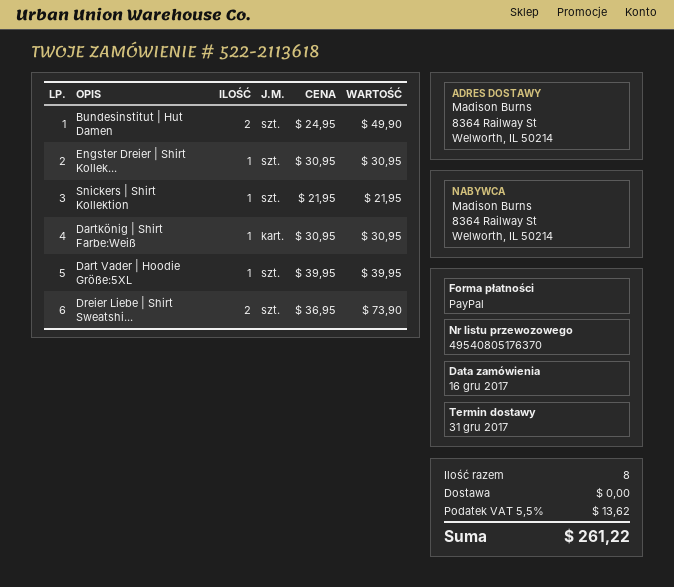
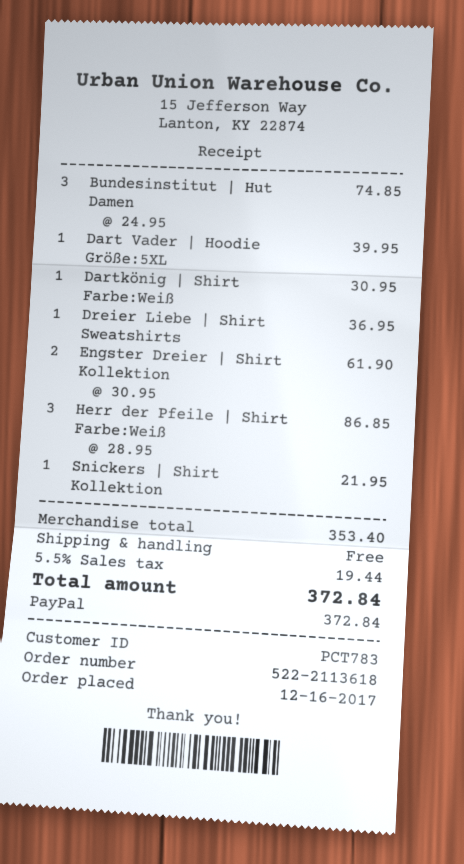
Bundesinstitut | Hut Damen: 2 x 24.95 = 49.90 -> 3 x 24.95 = 74.85
Engster Dreier | Shirt Kollek...: 1 x 30.95 = 30.95 -> 2 x 30.95 = 61.90
Dreier Liebe | Shirt Sweatshi...: 2 x 36.95 = 73.90 -> 1 x 36.95 = 36.95
Herr der Pfeile | Shirt Farbe:Weiß: none -> 3 x 28.95 = 86.85
tax: 5.5% = 13.62 -> 5.5% = 19.44
total: 261.22 -> 372.84

